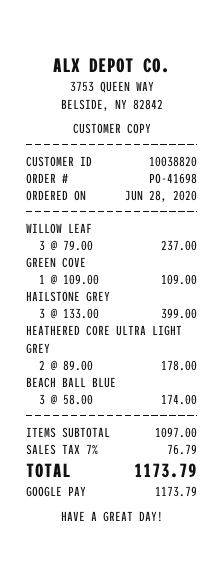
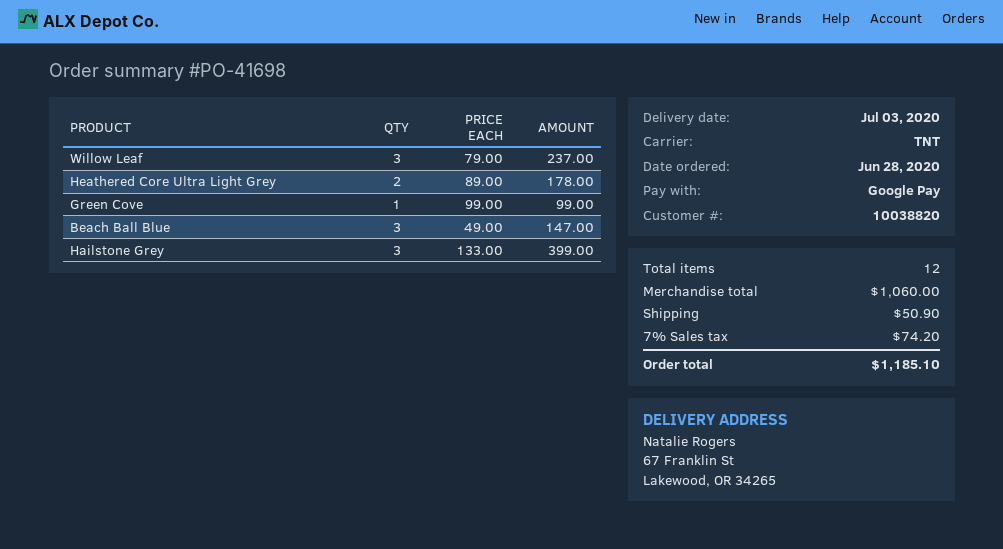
GREEN COVE: 1 x 109.00 = 109.00 -> 1 x 99.00 = 99.00
BEACH BALL BLUE: 3 x 58.00 = 174.00 -> 3 x 49.00 = 147.00
subtotal: 1097.00 -> 1060.00
shipping: none -> 50.90
tax: 7% = 76.79 -> 7% = 74.20
total: 1173.79 -> 1185.10

